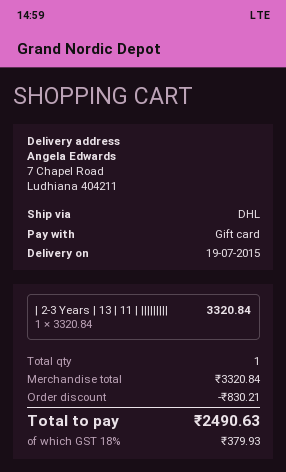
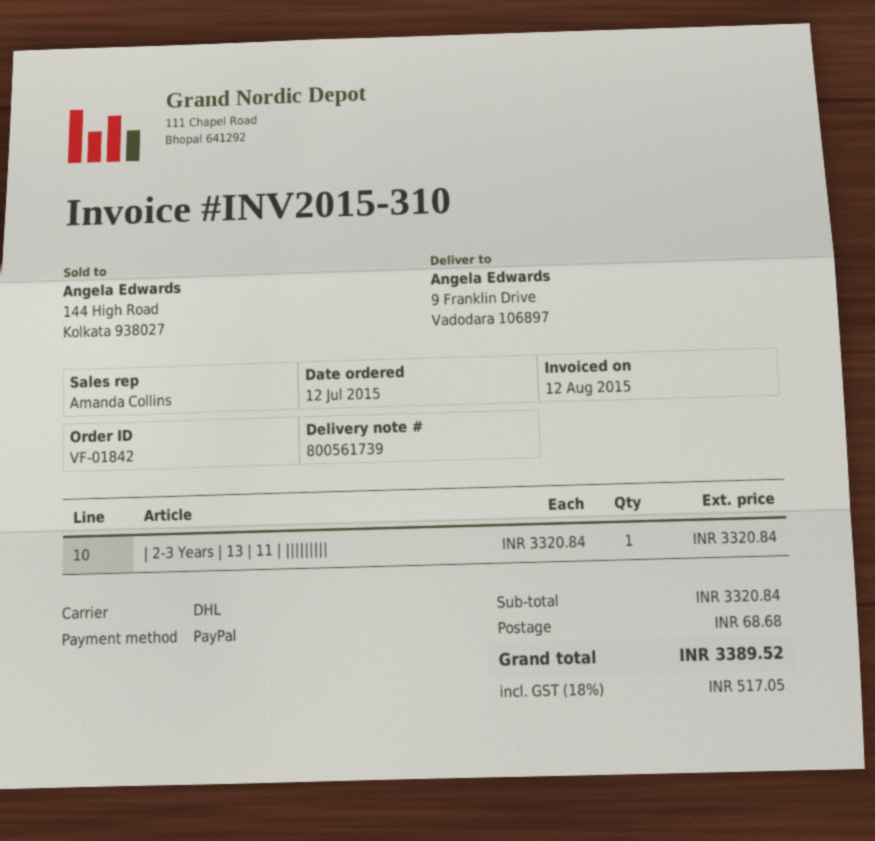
payment method: gift card -> PayPal
ship to: 7 Chapel Road, Ludhiana 404211 -> 9 Franklin Drive, Vadodara 106897
discount: 830.21 -> none
shipping: none -> 68.68
tax: 18% = 379.93 -> 18% = 517.05
total: 2490.63 -> 3389.52

